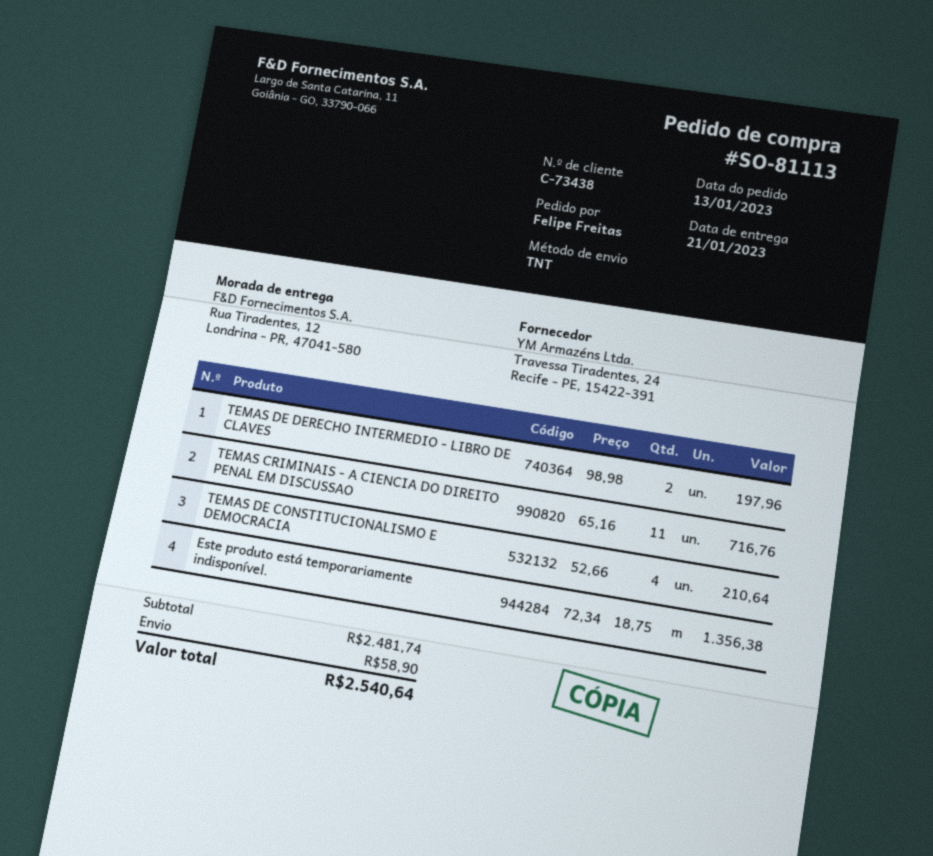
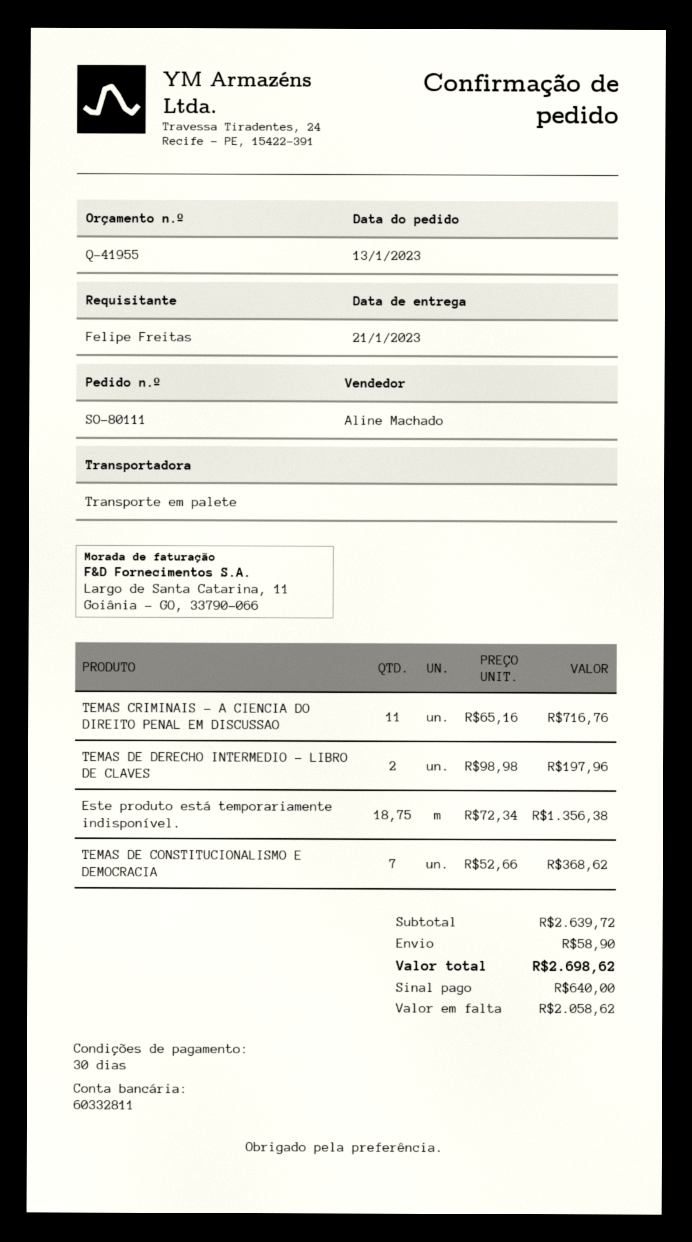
order number: SO-81113 -> SO-80111
shipping method: TNT -> pallet freight
TEMAS DE CONSTITUCIONALISMO E DEMOCRACIA: 4 x 52.66 = 210.64 -> 7 x 52.66 = 368.62
subtotal: 2481.74 -> 2639.72
total: 2540.64 -> 2698.62

